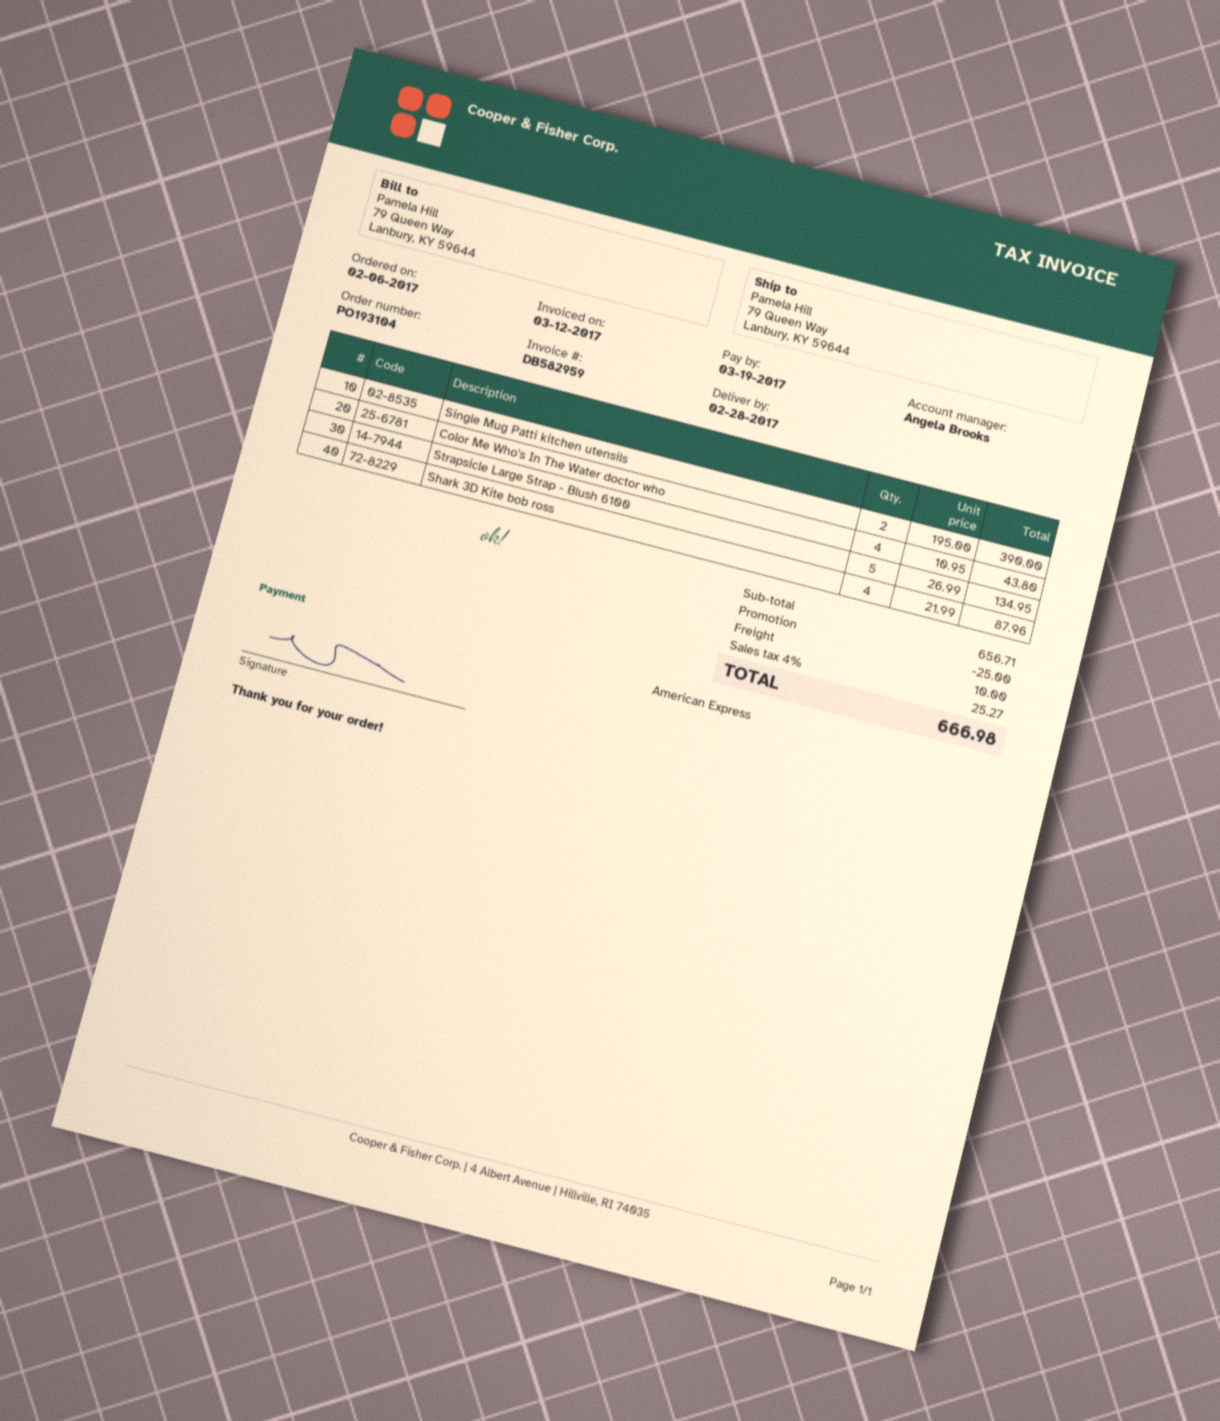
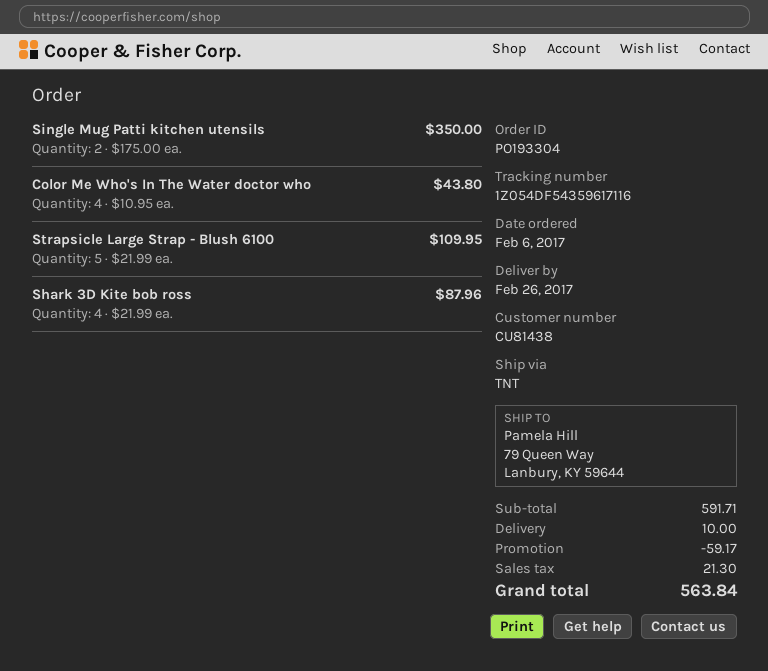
order number: PO193104 -> PO193304
delivery date: 2017-02-28 -> 2017-02-26
Single Mug Patti kitchen utensils: 2 x 195.00 = 390.00 -> 2 x 175.00 = 350.00
Strapsicle Large Strap - Blush 6100: 5 x 26.99 = 134.95 -> 5 x 21.99 = 109.95
subtotal: 656.71 -> 591.71
discount: 25.00 -> 59.17
tax: 25.27 -> 21.30
total: 666.98 -> 563.84

